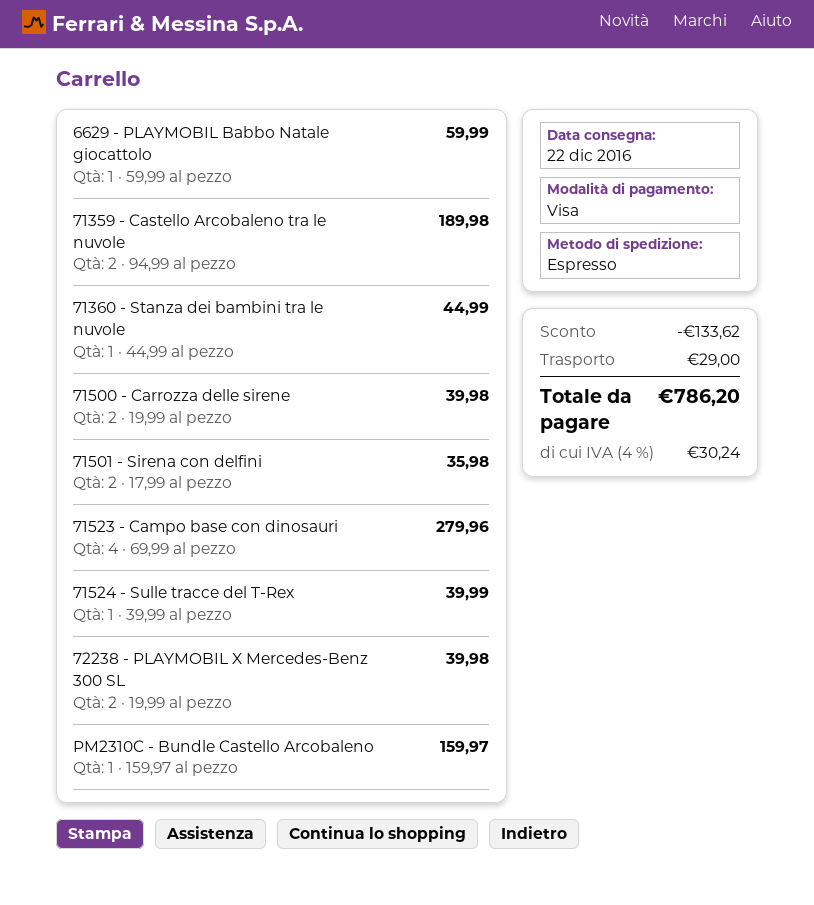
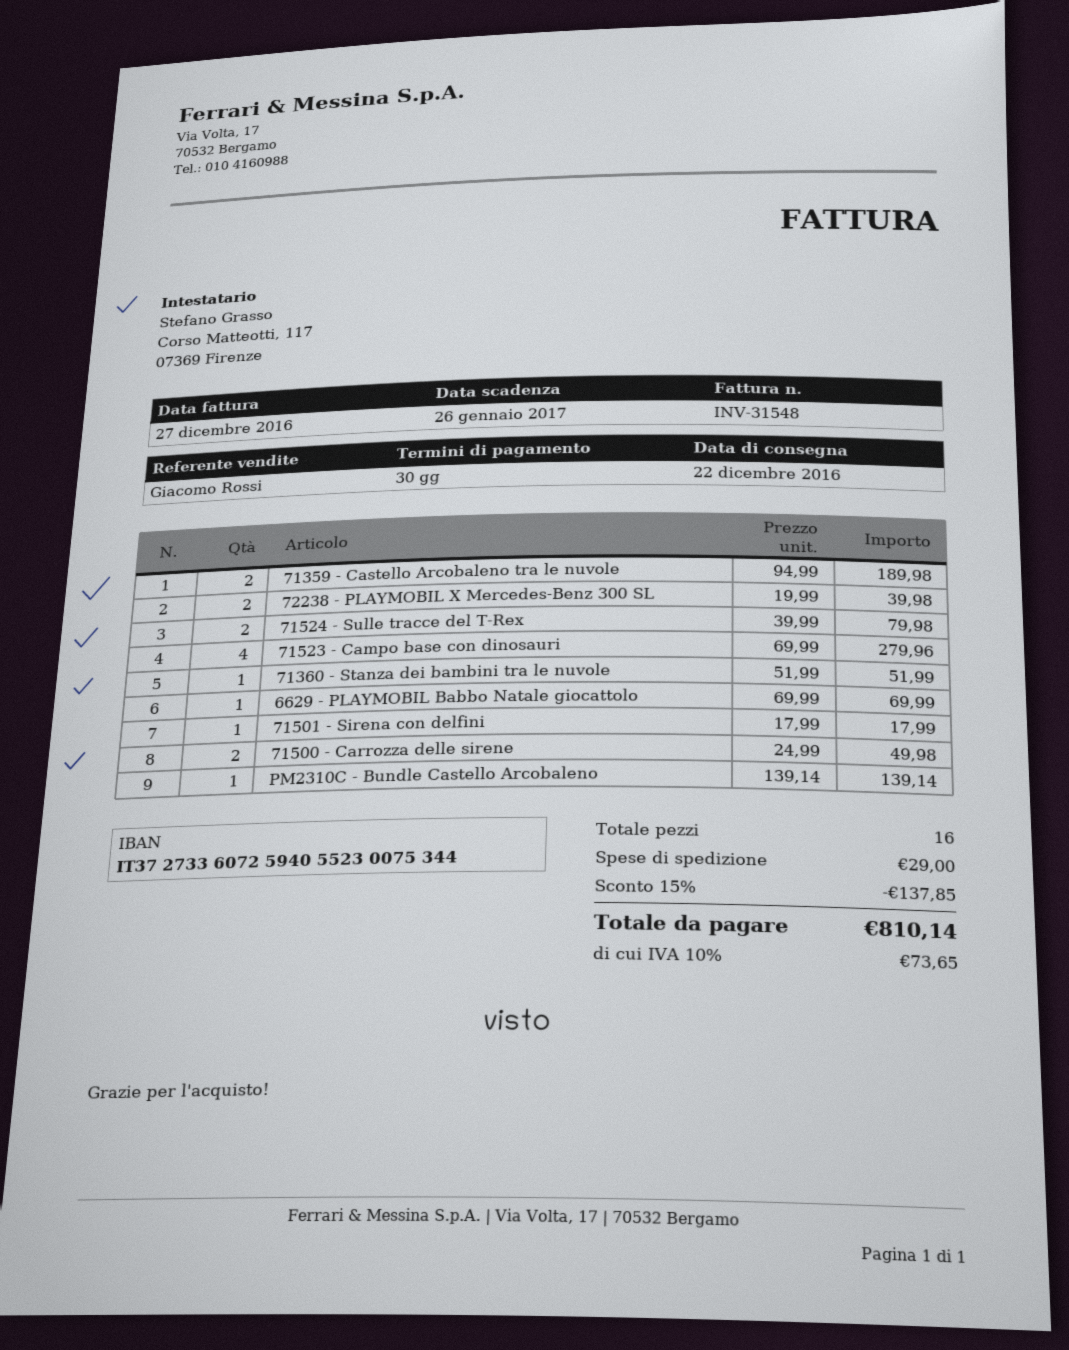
6629 - PLAYMOBIL Babbo Natale giocattolo: 1 x 59.99 = 59.99 -> 1 x 69.99 = 69.99
71360 - Stanza dei bambini tra le nuvole: 1 x 44.99 = 44.99 -> 1 x 51.99 = 51.99
71500 - Carrozza delle sirene: 2 x 19.99 = 39.98 -> 2 x 24.99 = 49.98
71501 - Sirena con delfini: 2 x 17.99 = 35.98 -> 1 x 17.99 = 17.99
71524 - Sulle tracce del T-Rex: 1 x 39.99 = 39.99 -> 2 x 39.99 = 79.98
PM2310C - Bundle Castello Arcobaleno: 1 x 159.97 = 159.97 -> 1 x 139.14 = 139.14
discount: 133.62 -> 137.85
tax: 4% = 30.24 -> 10% = 73.65
total: 786.20 -> 810.14

